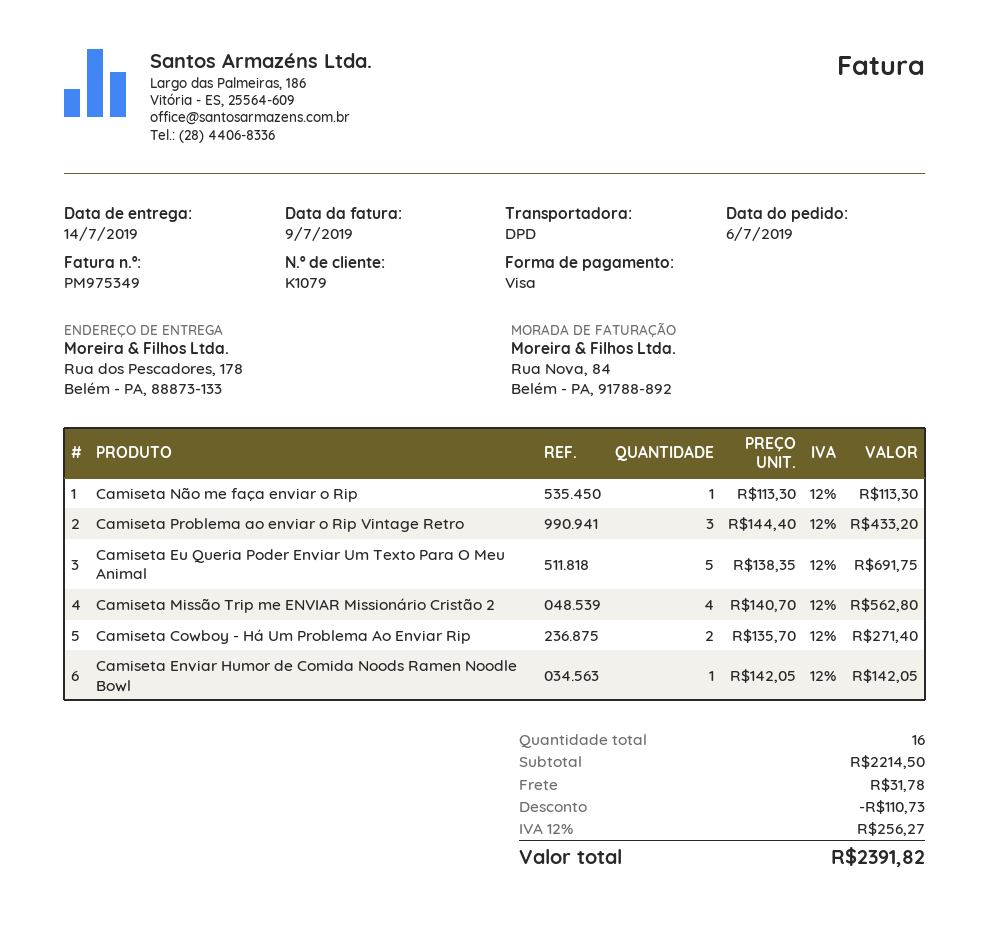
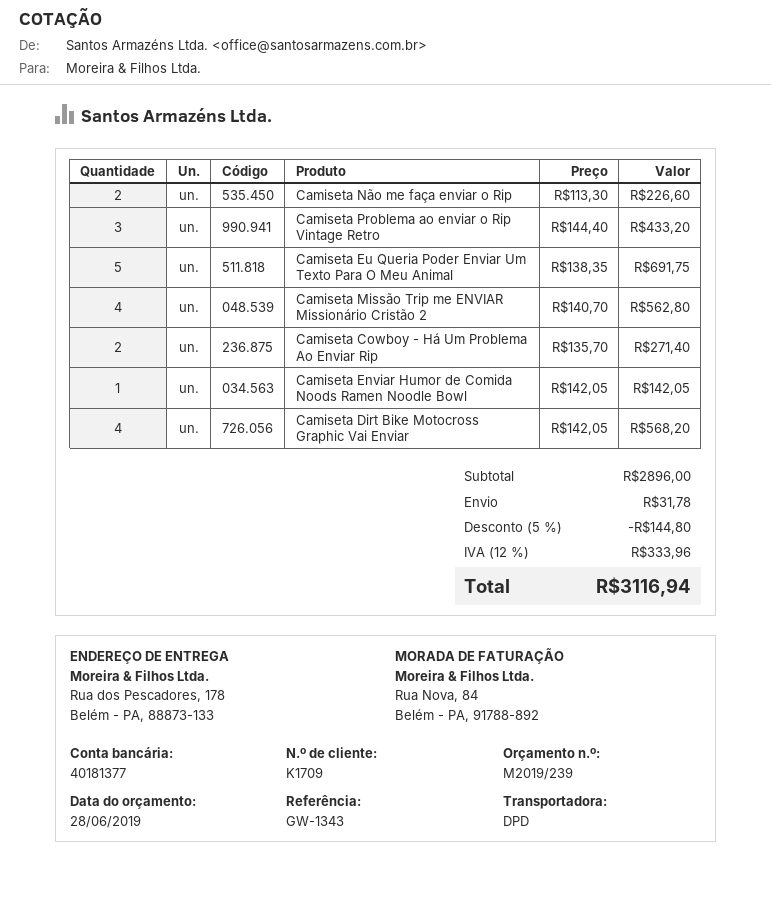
customer number: K1079 -> K1709
Camiseta Não me faça enviar o Rip: 1 x 113.30 = 113.30 -> 2 x 113.30 = 226.60
Camiseta Dirt Bike Motocross Graphic Vai Enviar: none -> 4 x 142.05 = 568.20
subtotal: 2214.50 -> 2896.00
discount: 110.73 -> 144.80
tax: 12% = 256.27 -> 12% = 333.96
total: 2391.82 -> 3116.94

